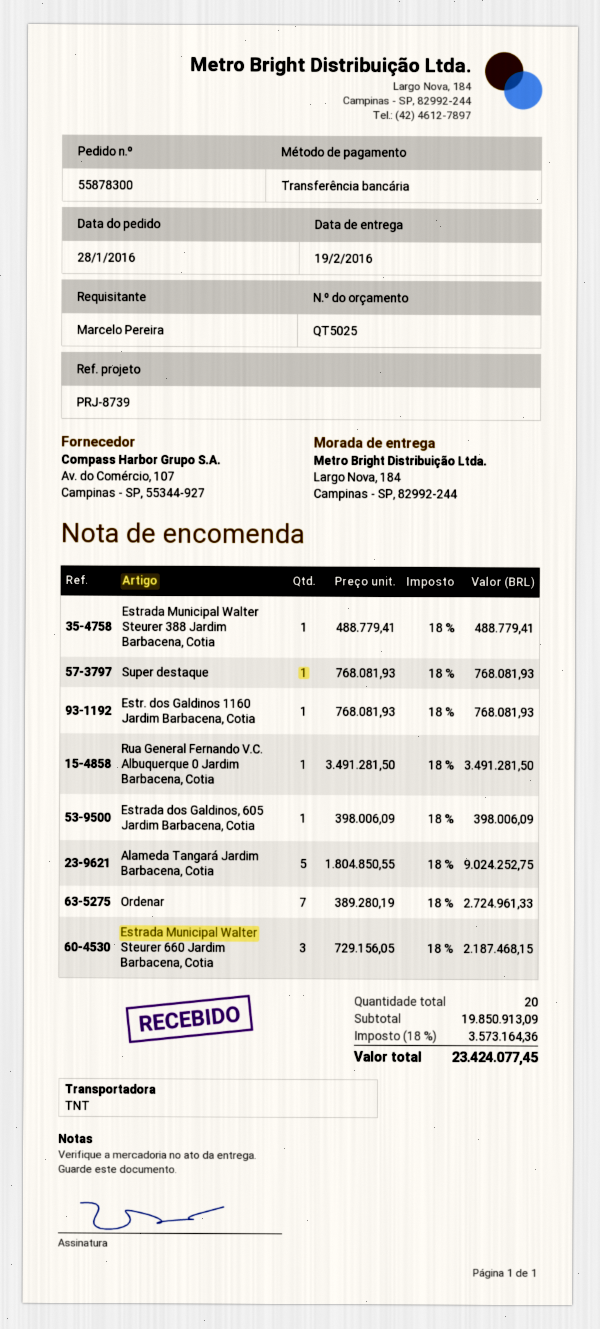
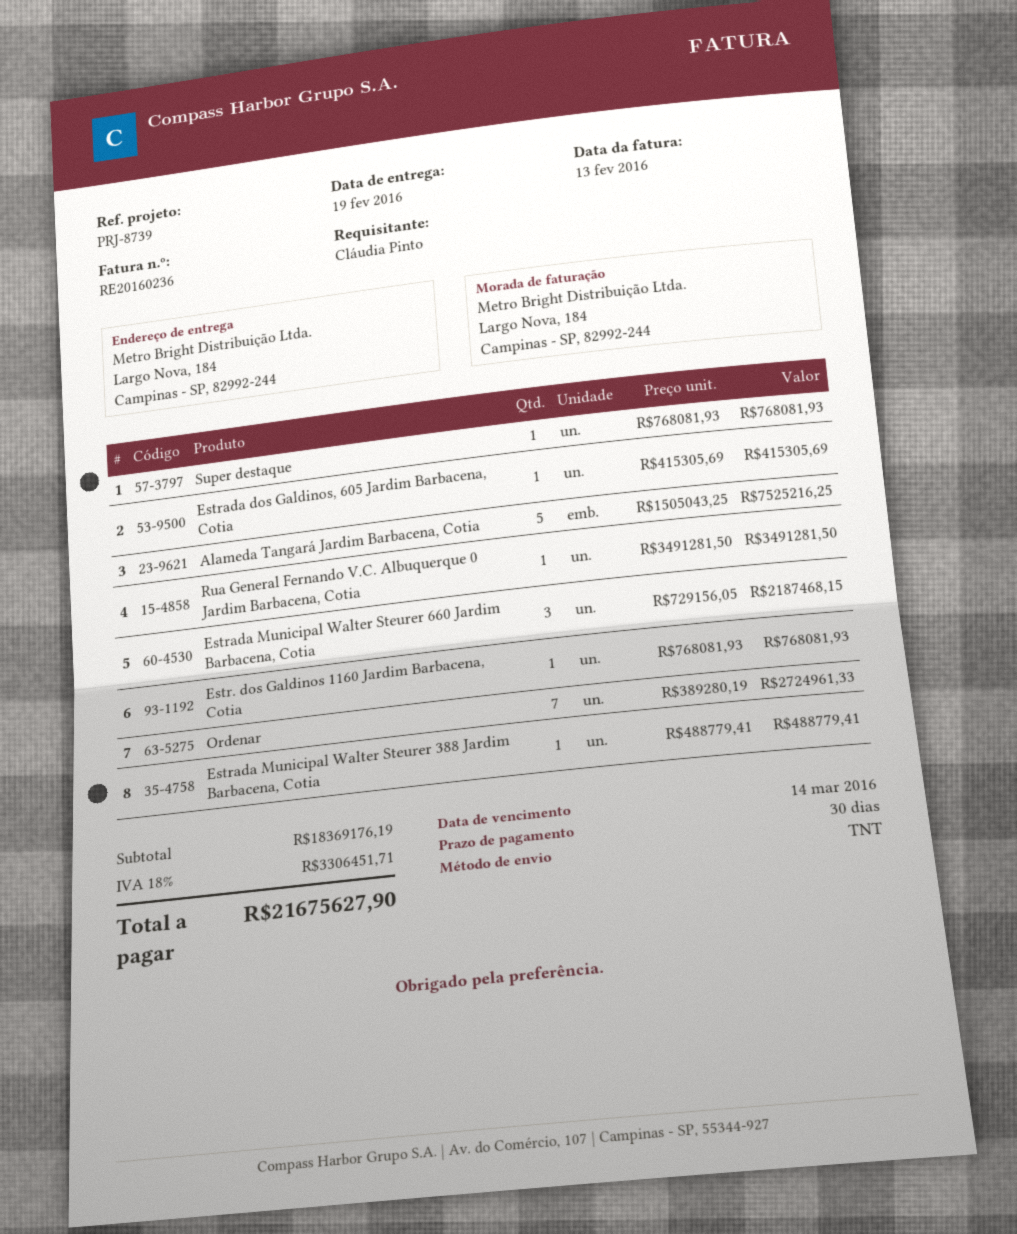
ordered by: Marcelo Pereira -> Cláudia Pinto
Estrada dos Galdinos, 605 Jardim Barbacena, Cotia: 1 x 398006.09 = 398006.09 -> 1 x 415305.69 = 415305.69
Alameda Tangará Jardim Barbacena, Cotia: 5 x 1804850.55 = 9024252.75 -> 5 x 1505043.25 = 7525216.25
subtotal: 19850913.09 -> 18369176.19
tax: 18% = 3573164.36 -> 18% = 3306451.71
total: 23424077.45 -> 21675627.90

